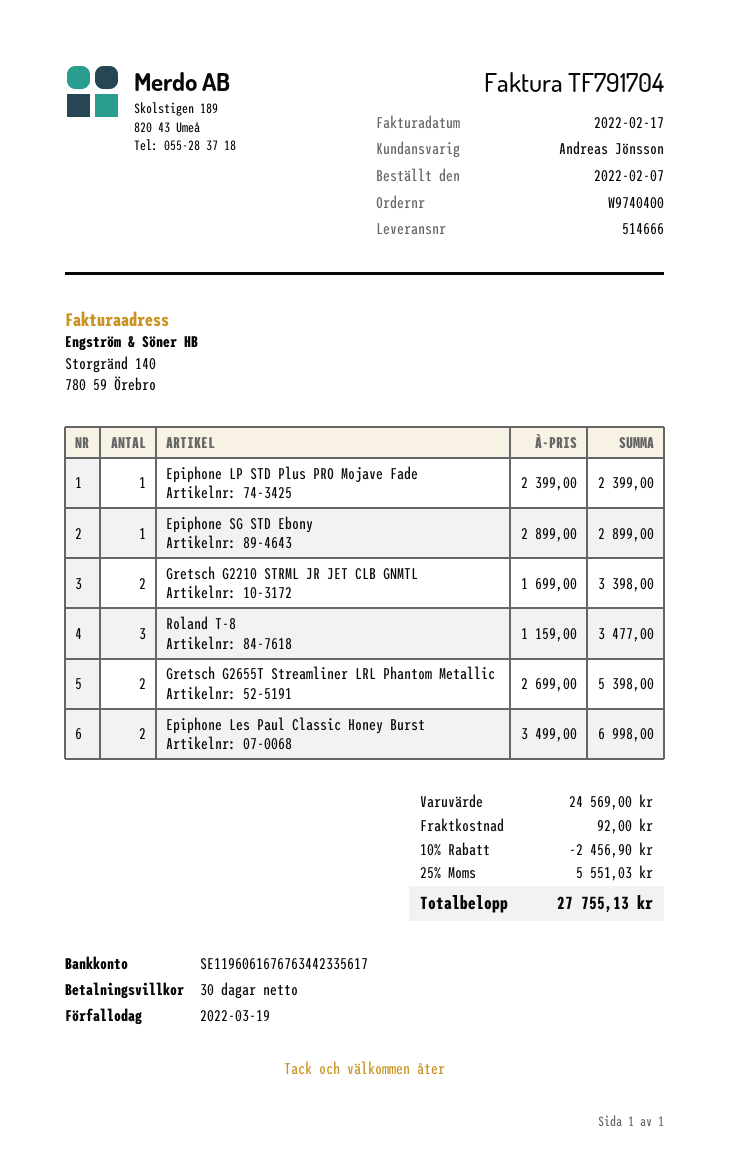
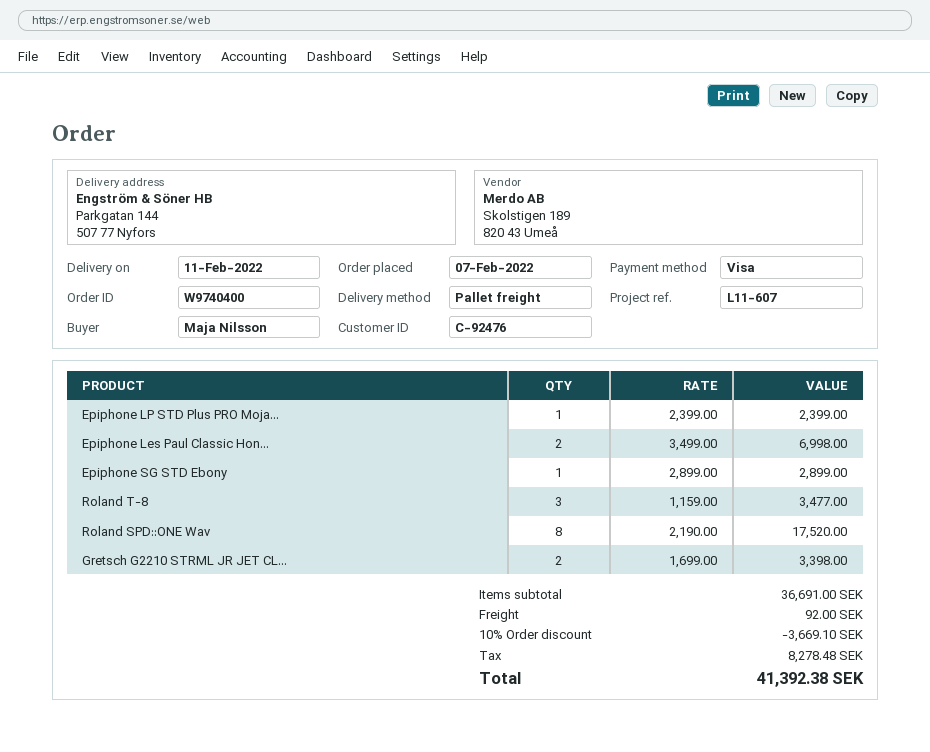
Gretsch G2655T Streamliner LRL Phantom Metallic: 2 x 2699.00 = 5398.00 -> none
Roland SPD::ONE Wav: none -> 8 x 2190.00 = 17520.00
subtotal: 24569.00 -> 36691.00
discount: 10% = 2456.90 -> 10% = 3669.10
tax: 5551.03 -> 8278.48
total: 27755.13 -> 41392.38

